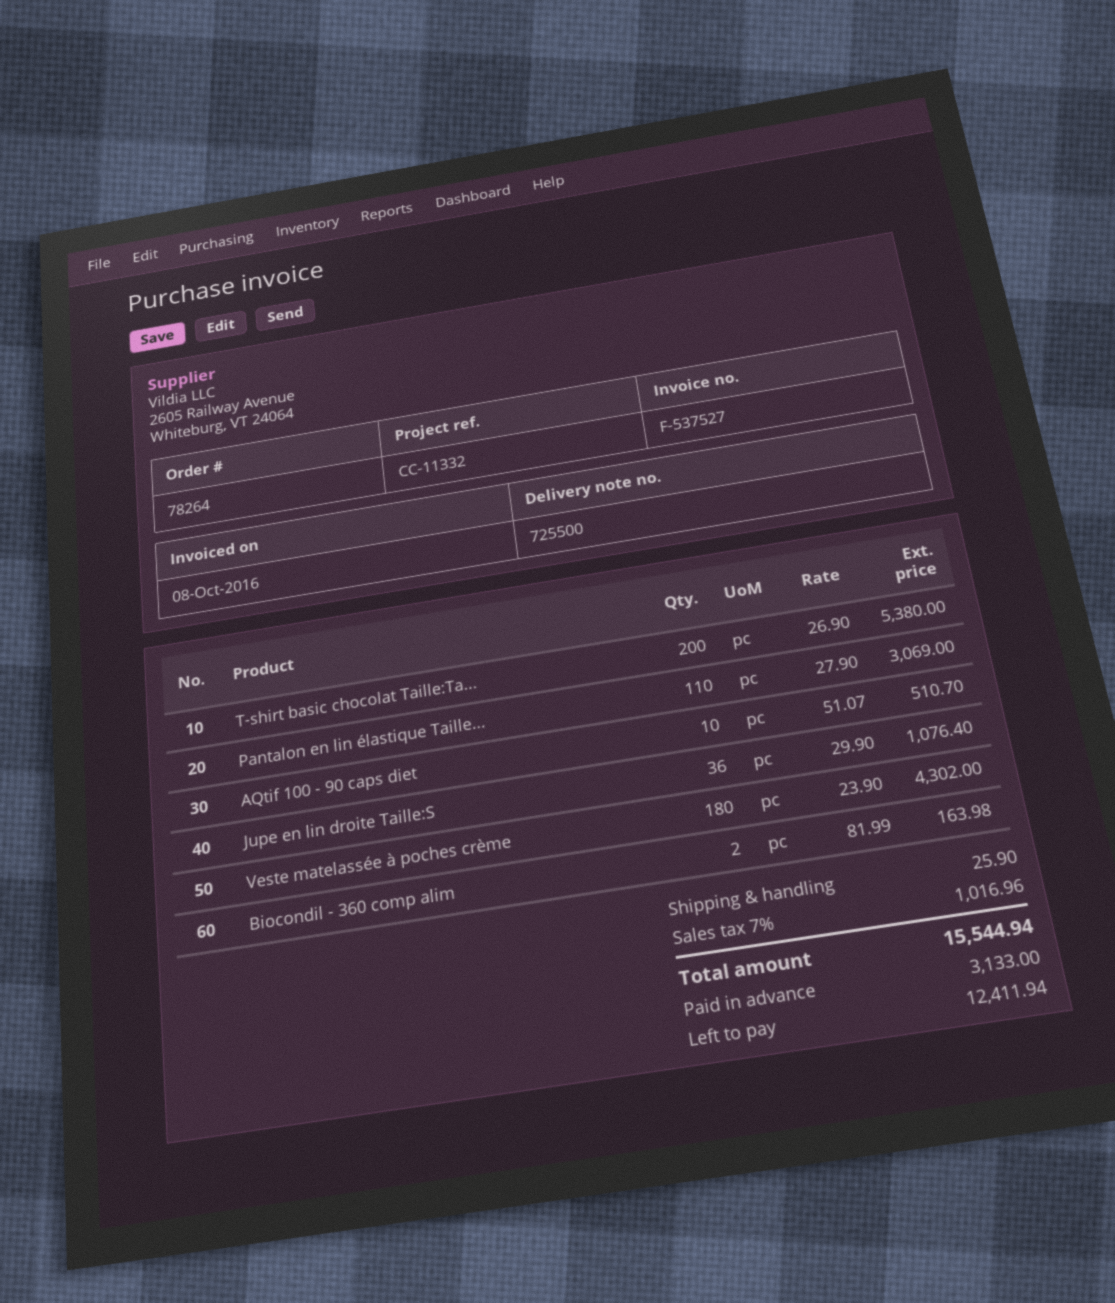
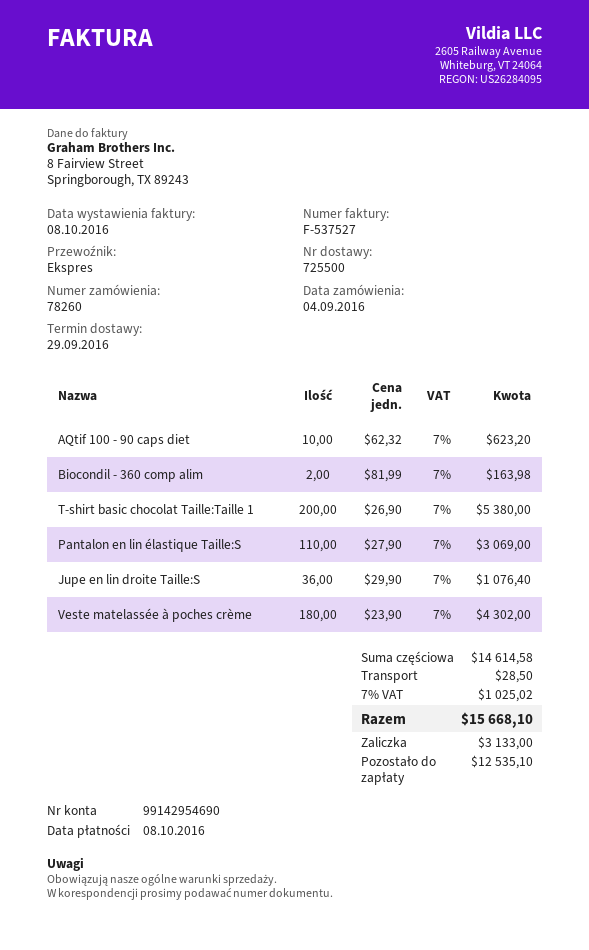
order number: 78264 -> 78260
AQtif 100 - 90 caps diet: 10 x 51.07 = 510.70 -> 10 x 62.32 = 623.20
shipping: 25.90 -> 28.50
tax: 7% = 1016.96 -> 7% = 1025.02
total: 15544.94 -> 15668.10
balance: 12411.94 -> 12535.10

